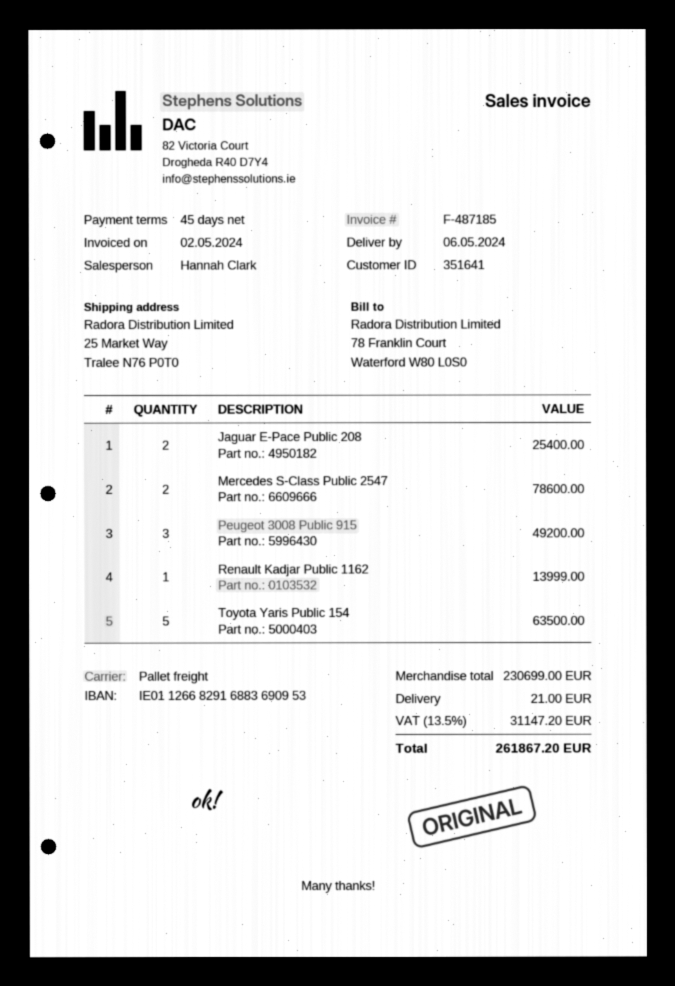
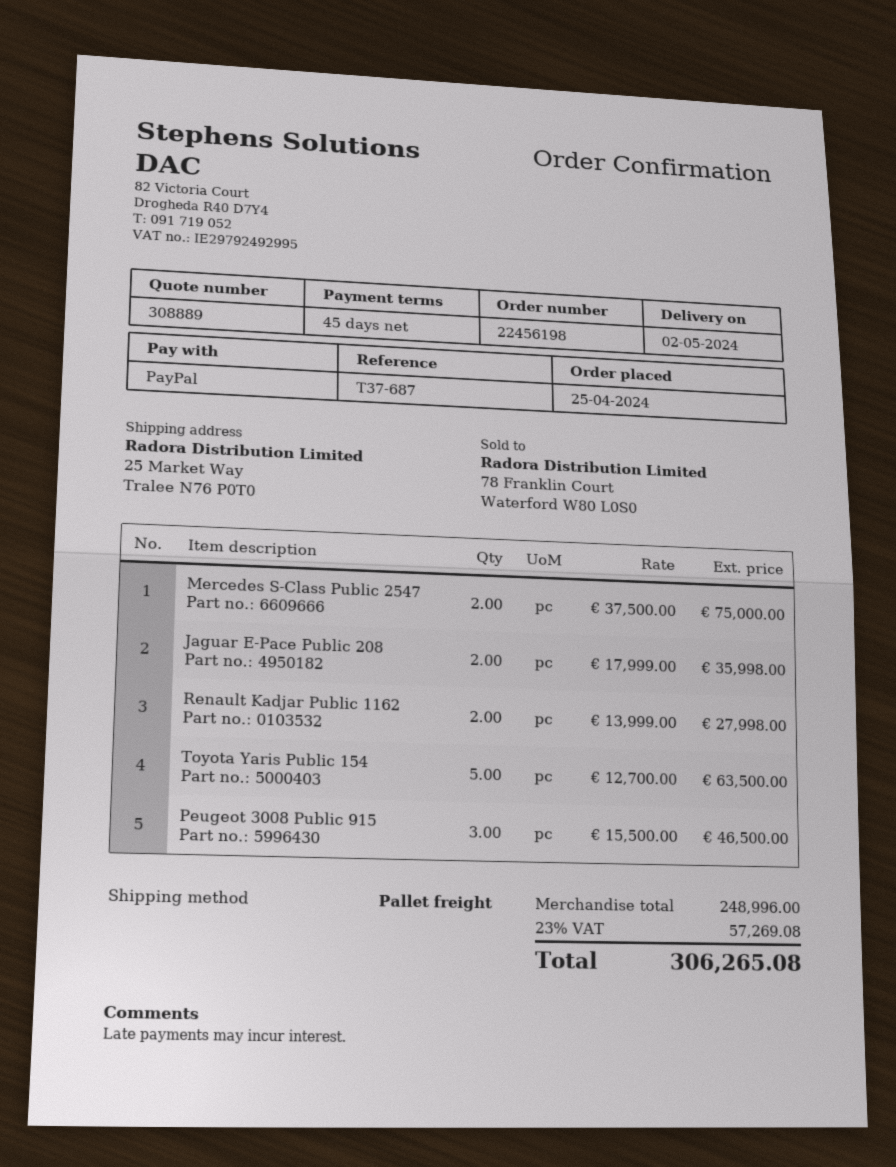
delivery date: 2024-05-06 -> 2024-05-02
Jaguar E-Pace Public 208: 2 for 25400.00 -> 2 for 35998.00
Mercedes S-Class Public 2547: 2 for 78600.00 -> 2 for 75000.00
Peugeot 3008 Public 915: 3 for 49200.00 -> 3 for 46500.00
Renault Kadjar Public 1162: 1 for 13999.00 -> 2 for 27998.00
subtotal: 230699.00 -> 248996.00
shipping: 21.00 -> none
tax: 13.5% = 31147.20 -> 23% = 57269.08
total: 261867.20 -> 306265.08

